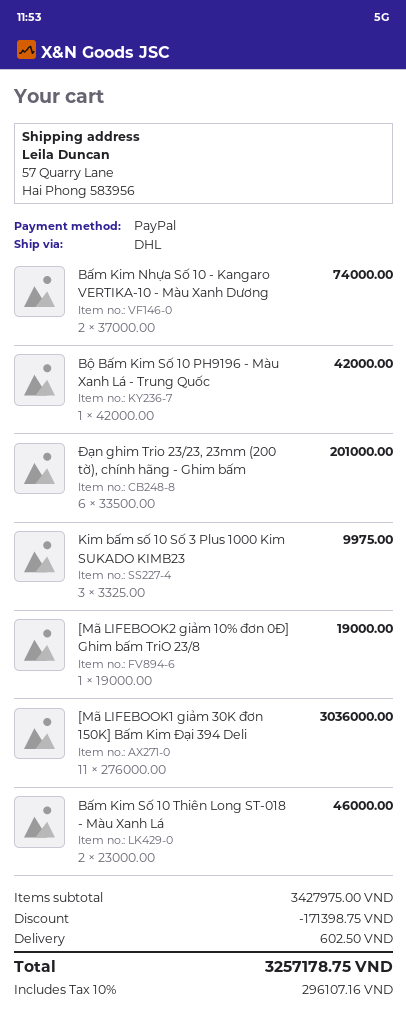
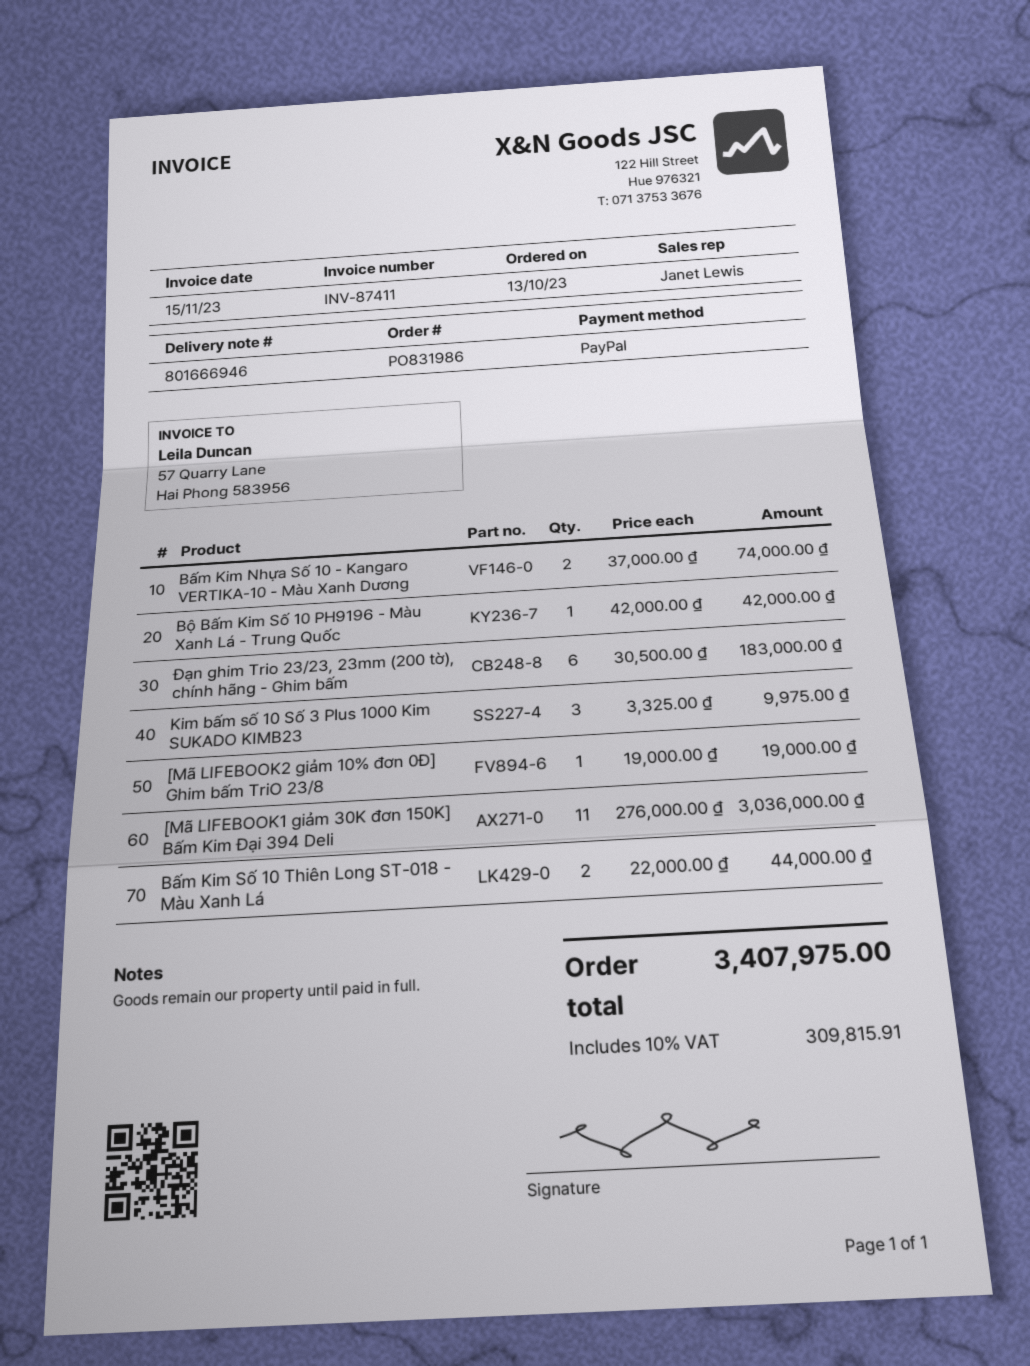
Đạn ghim Trio 23/23, 23mm (200 tờ), chính hãng - Ghim bấm: 6 x 33500.00 = 201000.00 -> 6 x 30500.00 = 183000.00
Bấm Kim Số 10 Thiên Long ST-018 - Màu Xanh Lá: 2 x 23000.00 = 46000.00 -> 2 x 22000.00 = 44000.00
discount: 171398.75 -> none
shipping: 602.50 -> none
tax: 10% = 296107.16 -> 10% = 309815.91
total: 3257178.75 -> 3407975.00

